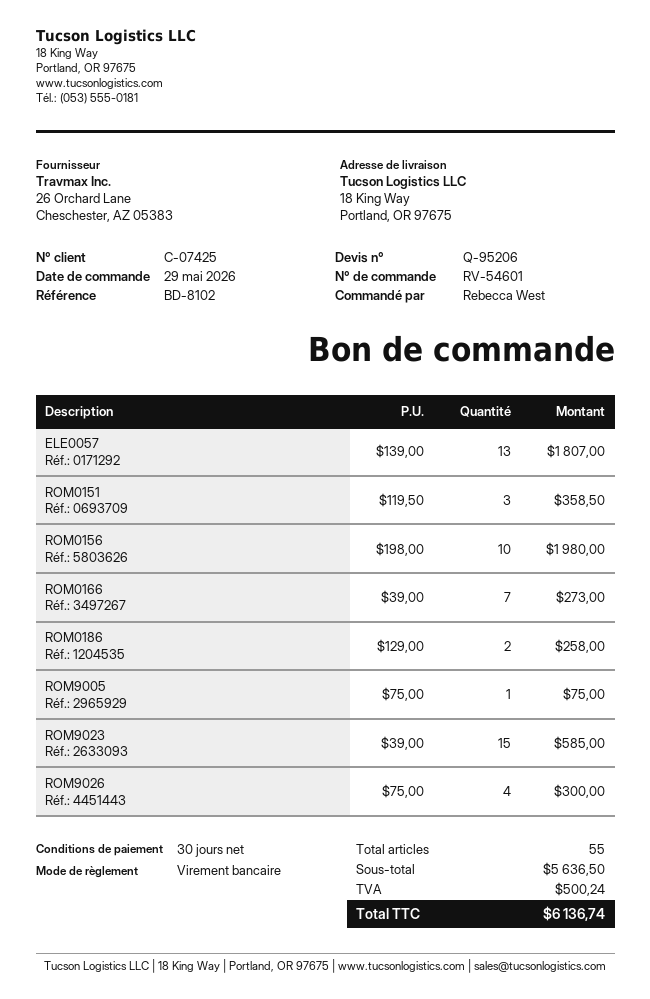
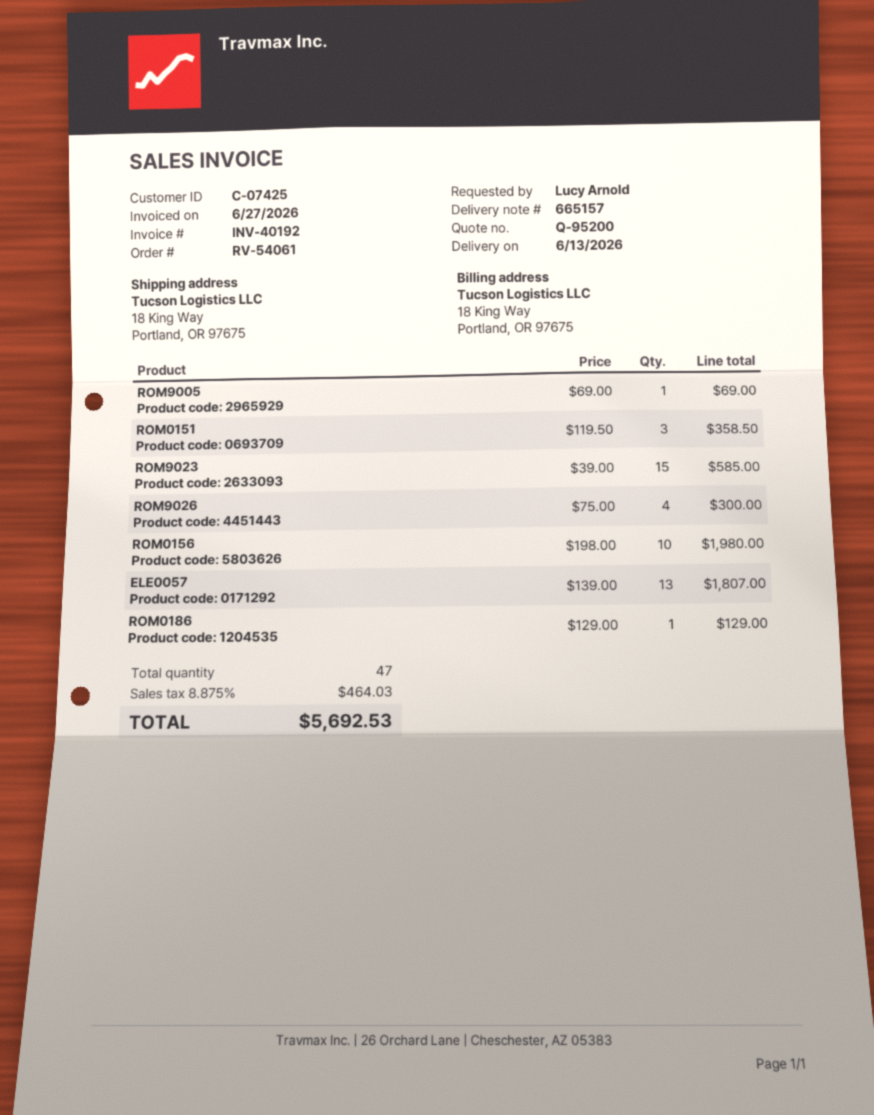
quote number: Q-95206 -> Q-95200
order number: RV-54601 -> RV-54061
ordered by: Rebecca West -> Lucy Arnold
ROM0166: 7 x 39.00 = 273.00 -> none
ROM0186: 2 x 129.00 = 258.00 -> 1 x 129.00 = 129.00
ROM9005: 1 x 75.00 = 75.00 -> 1 x 69.00 = 69.00
total quantity: 55 -> 47
tax: 500.24 -> 464.03
total: 6136.74 -> 5692.53

